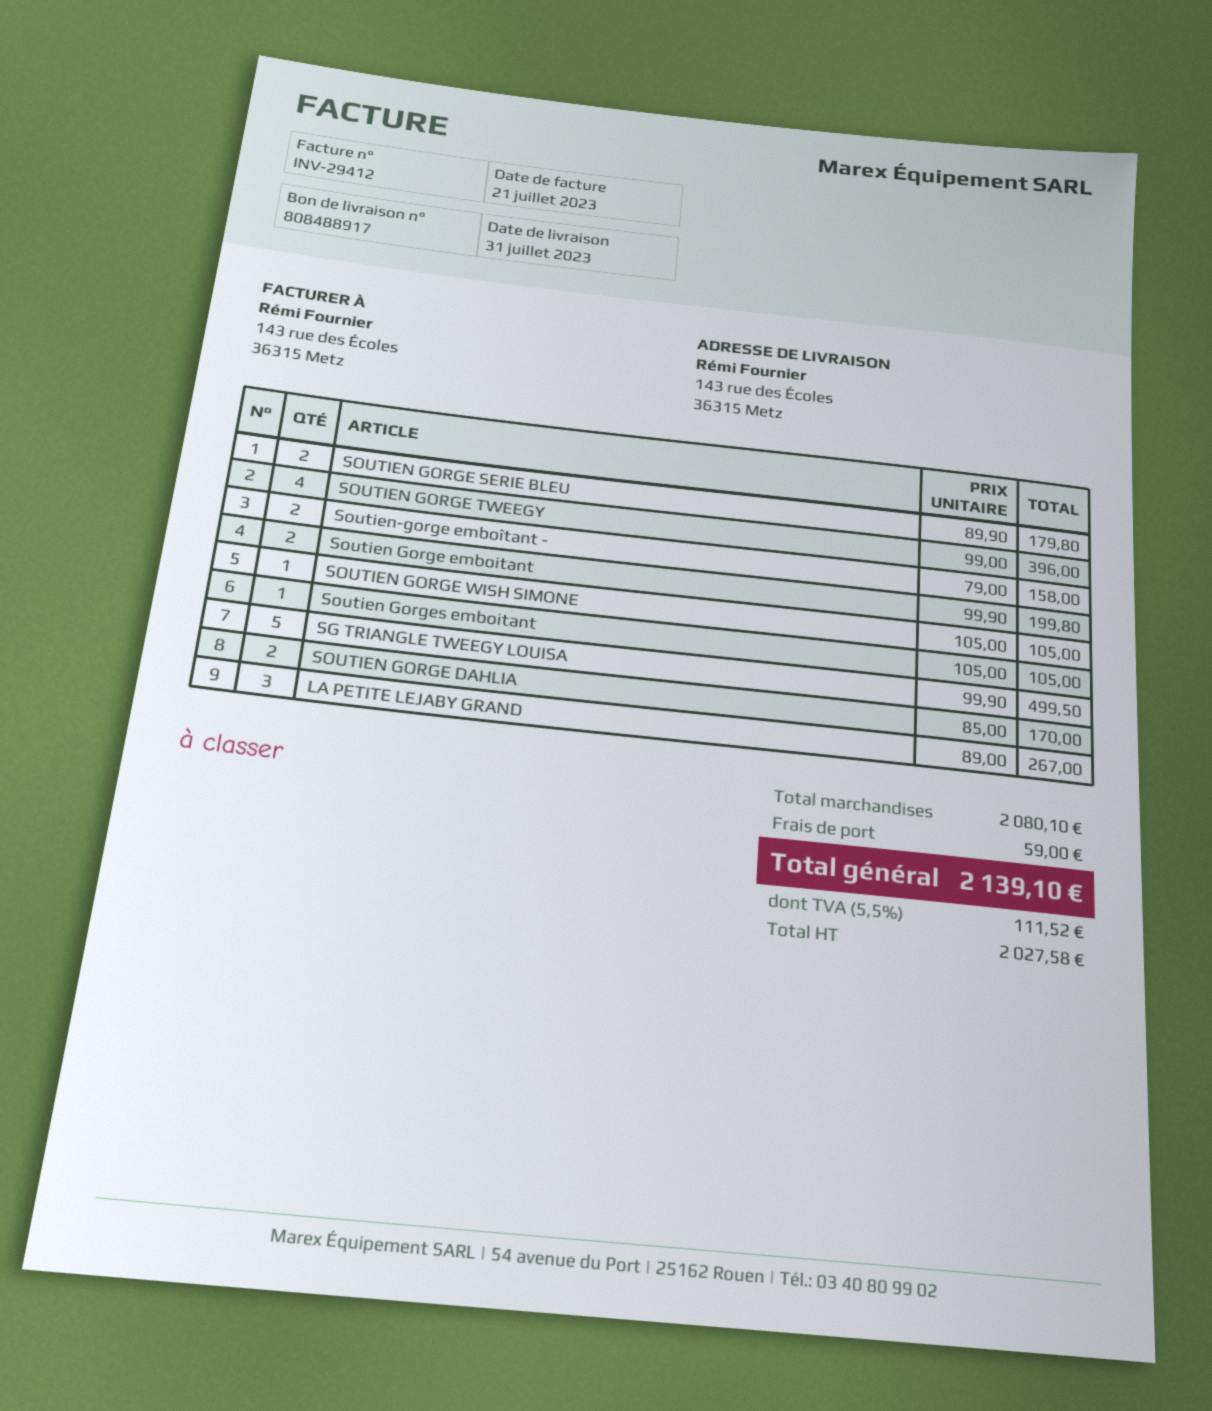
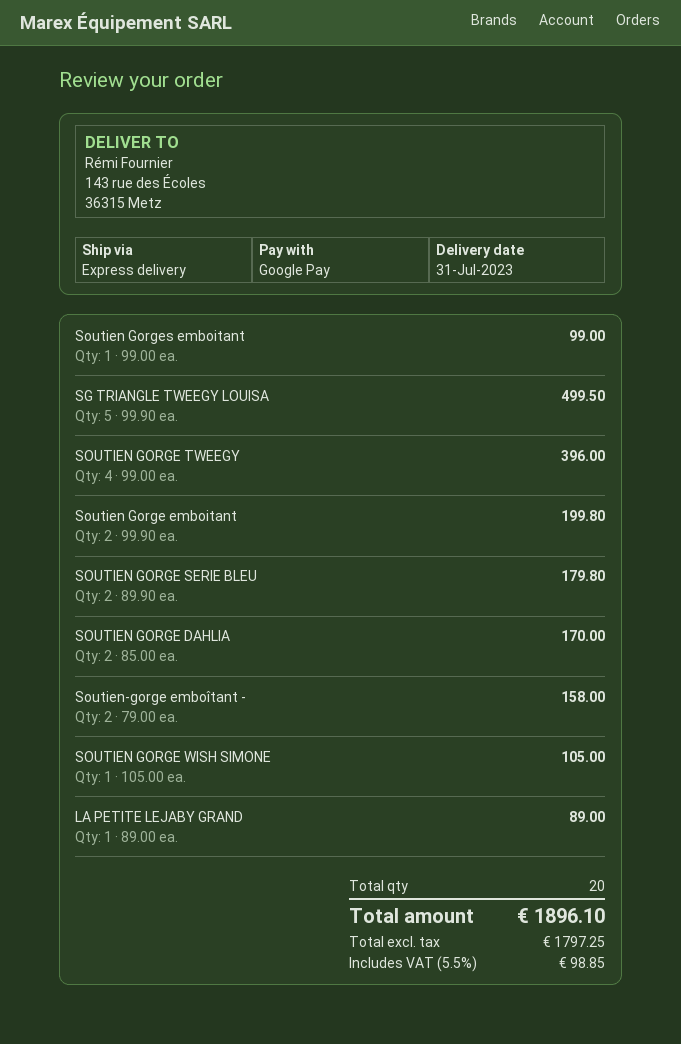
Soutien Gorges emboitant: 1 x 105.00 = 105.00 -> 1 x 99.00 = 99.00
LA PETITE LEJABY GRAND: 3 x 89.00 = 267.00 -> 1 x 89.00 = 89.00
shipping: 59.00 -> none
net: 2027.58 -> 1797.25
tax: 5.5% = 111.52 -> 5.5% = 98.85
total: 2139.10 -> 1896.10

